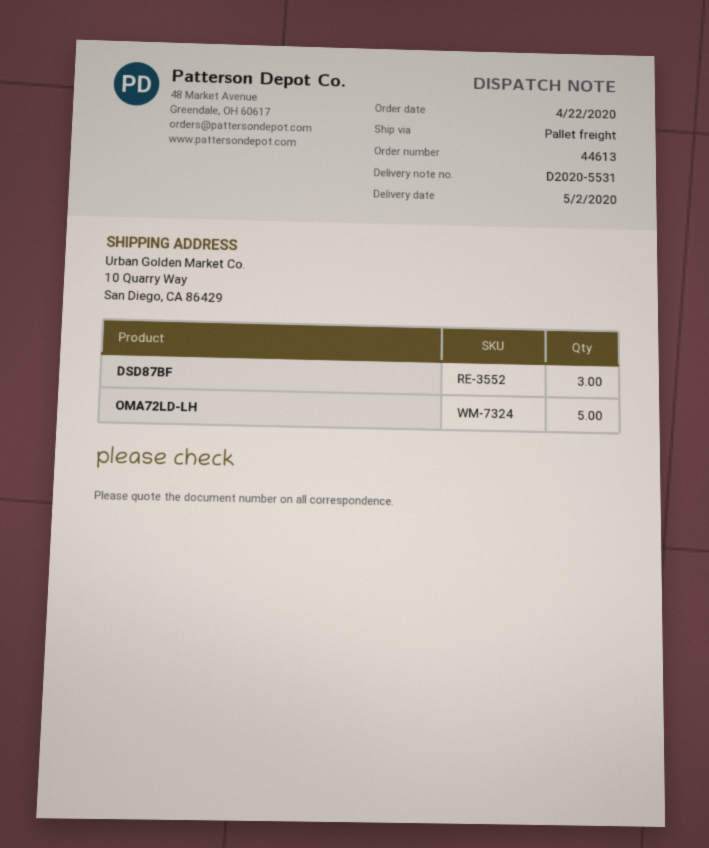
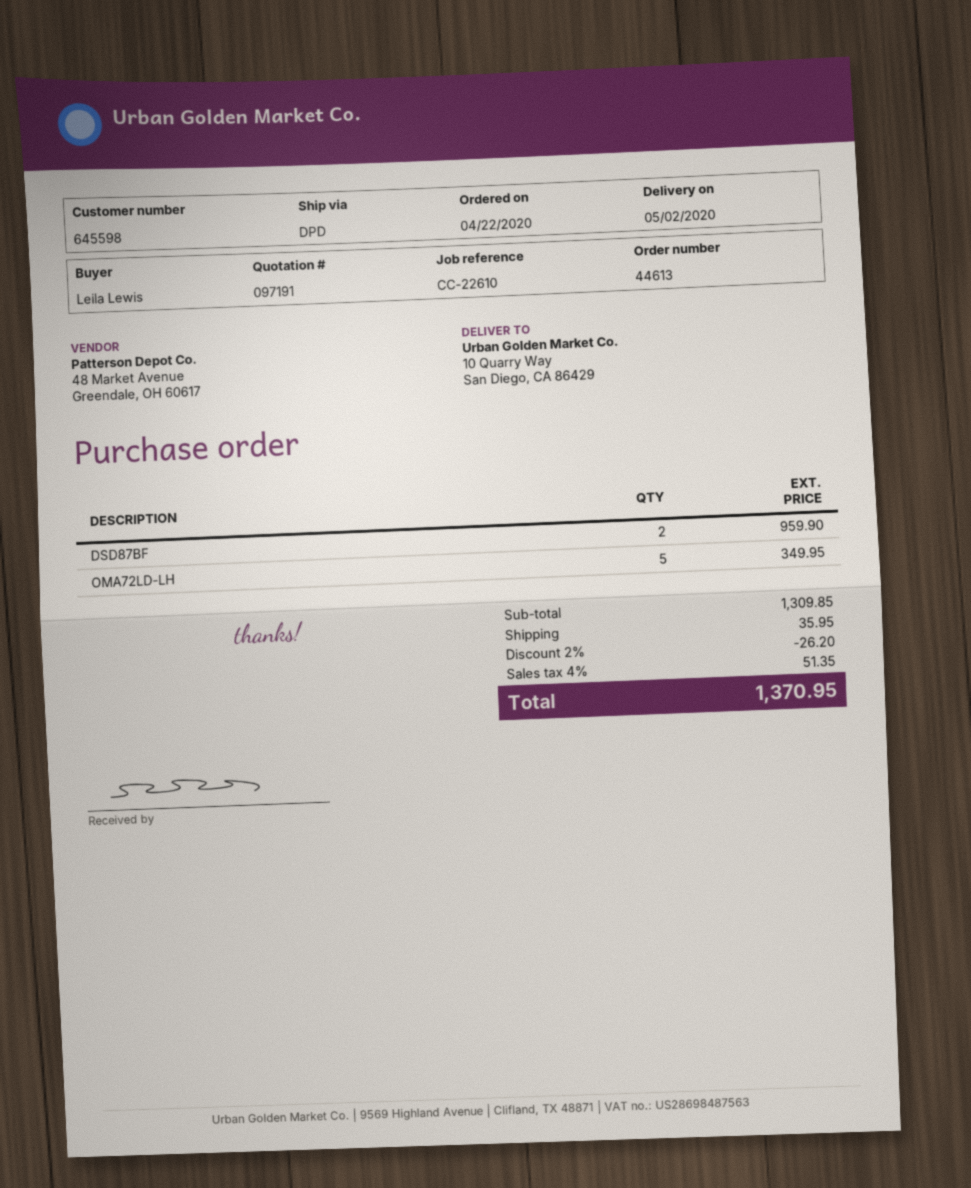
shipping method: pallet freight -> DPD
DSD87BF: 3 -> 2

